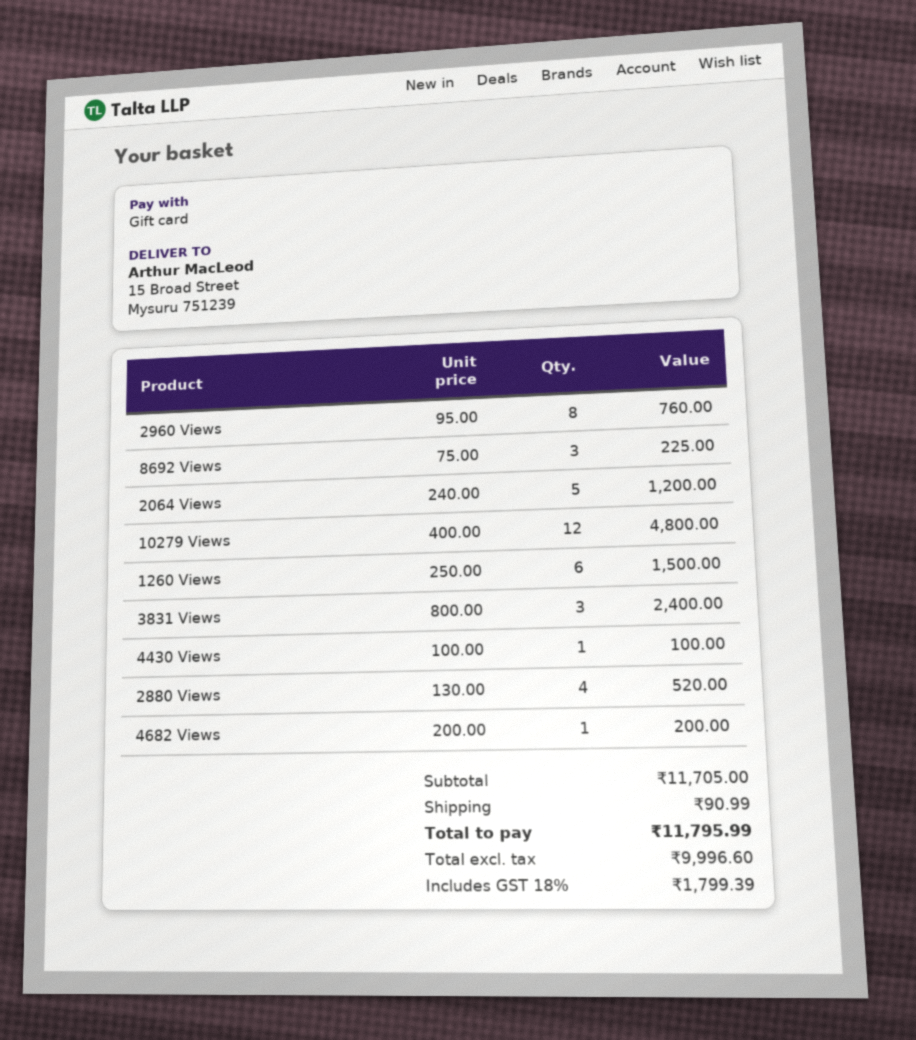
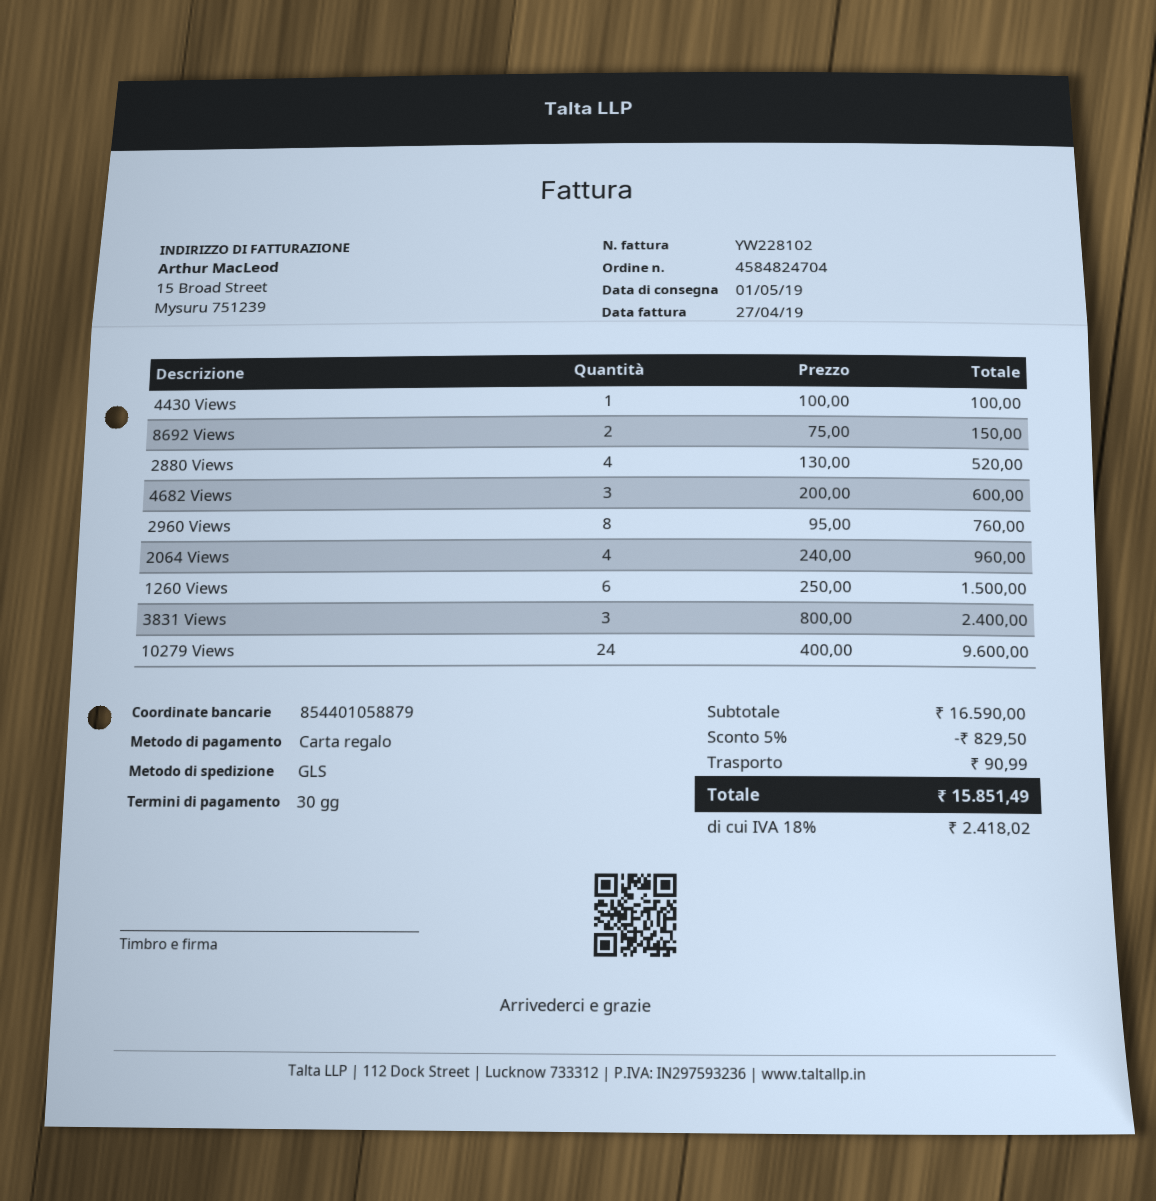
8692 Views: 3 x 75.00 = 225.00 -> 2 x 75.00 = 150.00
2064 Views: 5 x 240.00 = 1200.00 -> 4 x 240.00 = 960.00
10279 Views: 12 x 400.00 = 4800.00 -> 24 x 400.00 = 9600.00
4682 Views: 1 x 200.00 = 200.00 -> 3 x 200.00 = 600.00
subtotal: 11705.00 -> 16590.00
discount: none -> 5% = 829.50
tax: 18% = 1799.39 -> 18% = 2418.02
total: 11795.99 -> 15851.49

